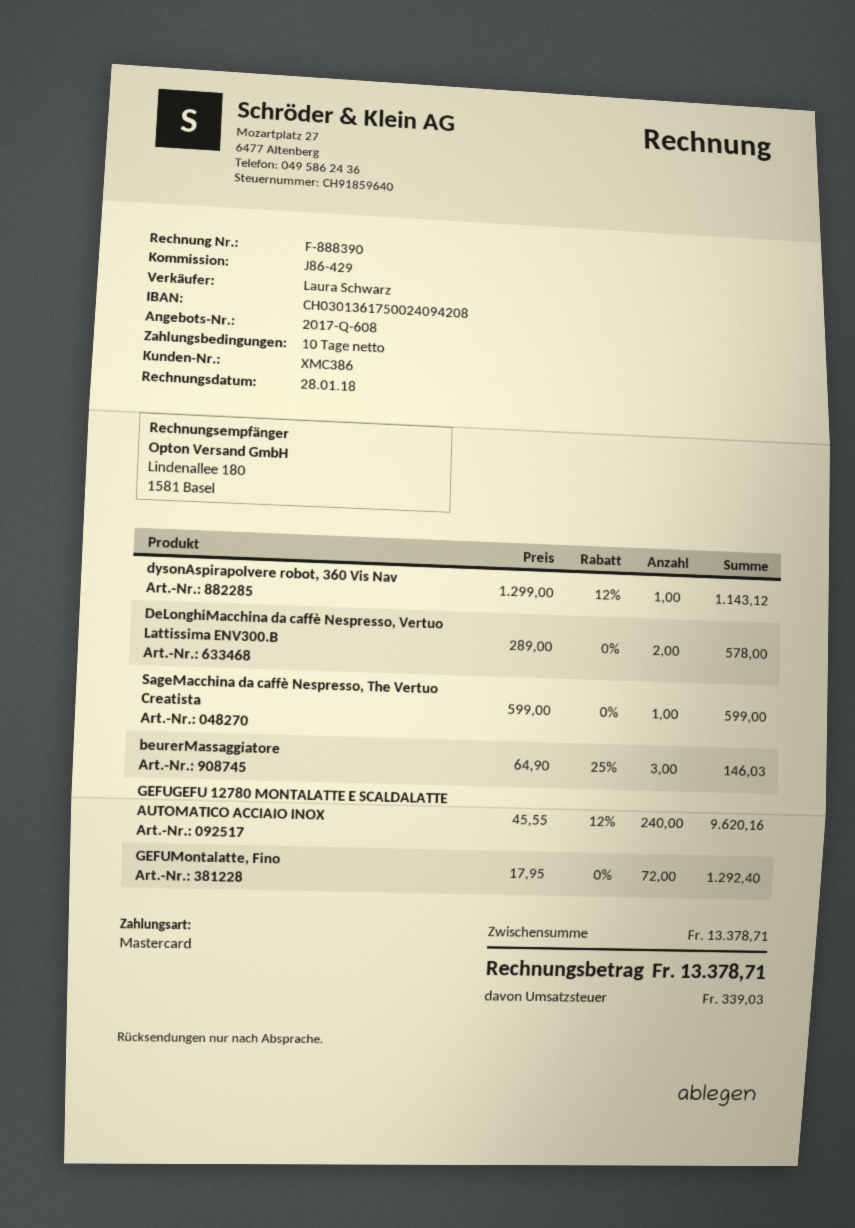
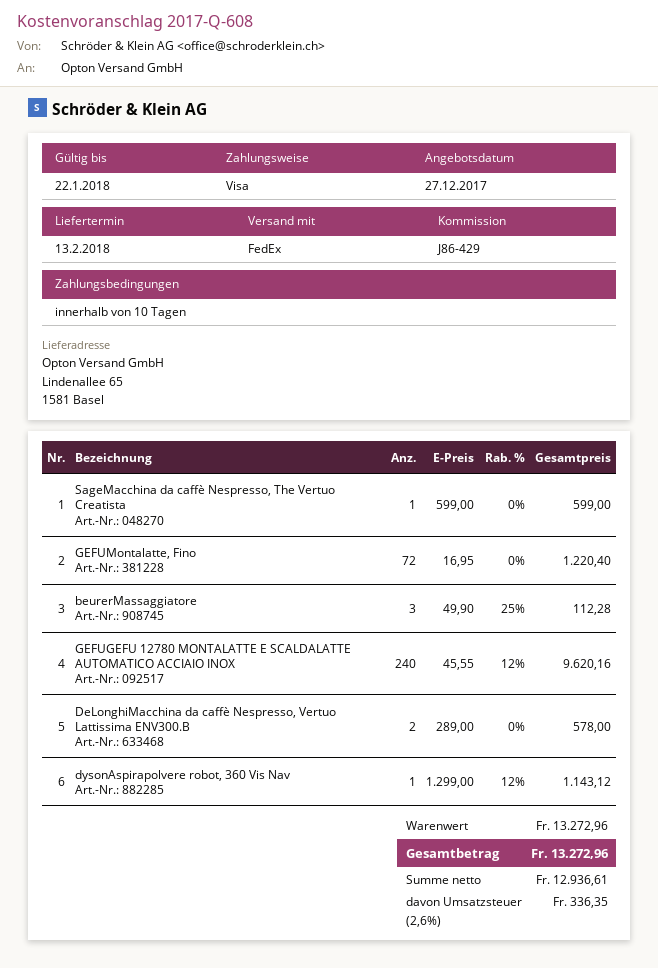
payment method: Mastercard -> Visa
beurerMassaggiatore: 3 x 64.90 - 25% = 146.03 -> 3 x 49.90 - 25% = 112.28
GEFUMontalatte, Fino: 72 x 17.95 = 1292.40 -> 72 x 16.95 = 1220.40
subtotal: 13378.71 -> 13272.96
tax: 339.03 -> 336.35
total: 13378.71 -> 13272.96

